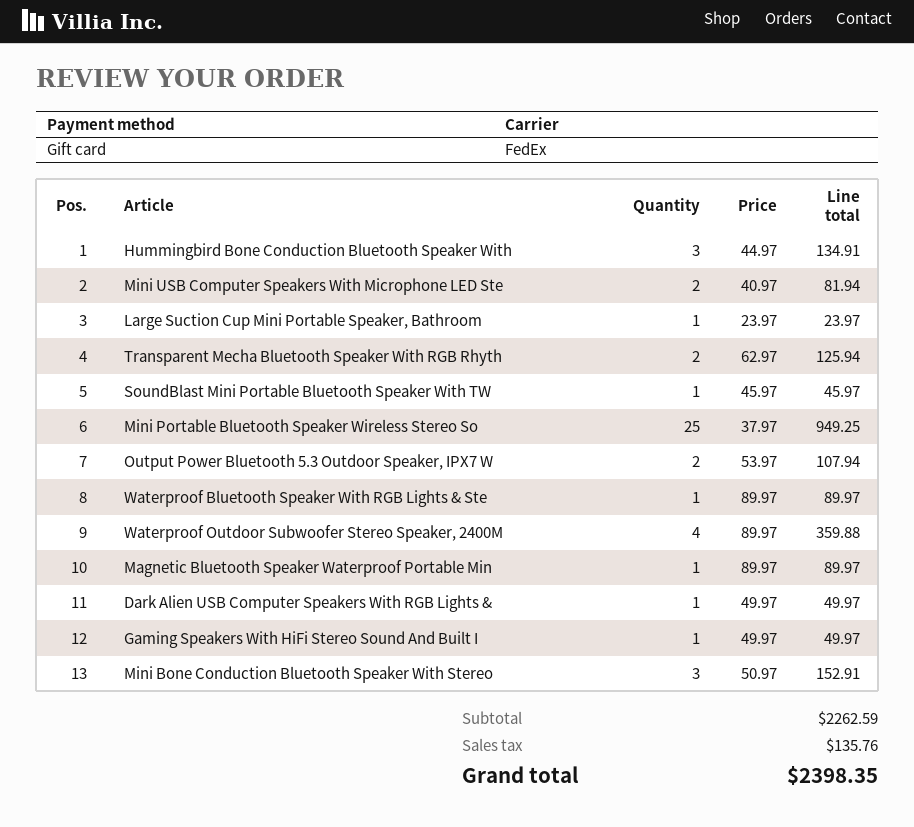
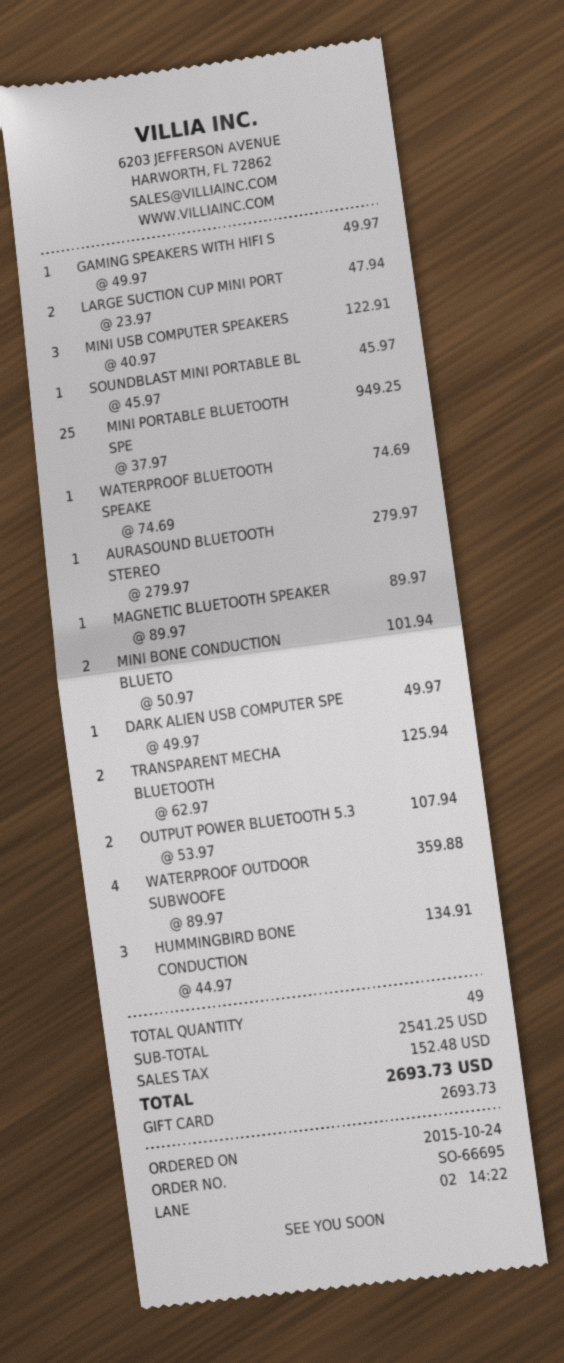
Mini USB Computer Speakers With Microphone LED Ste: 2 x 40.97 = 81.94 -> 3 x 40.97 = 122.91
Large Suction Cup Mini Portable Speaker, Bathroom: 1 x 23.97 = 23.97 -> 2 x 23.97 = 47.94
Waterproof Bluetooth Speaker With RGB Lights & Ste: 1 x 89.97 = 89.97 -> 1 x 74.69 = 74.69
Mini Bone Conduction Bluetooth Speaker With Stereo: 3 x 50.97 = 152.91 -> 2 x 50.97 = 101.94
AURASOUND BLUETOOTH STEREO: none -> 1 x 279.97 = 279.97
subtotal: 2262.59 -> 2541.25
tax: 135.76 -> 152.48
total: 2398.35 -> 2693.73

